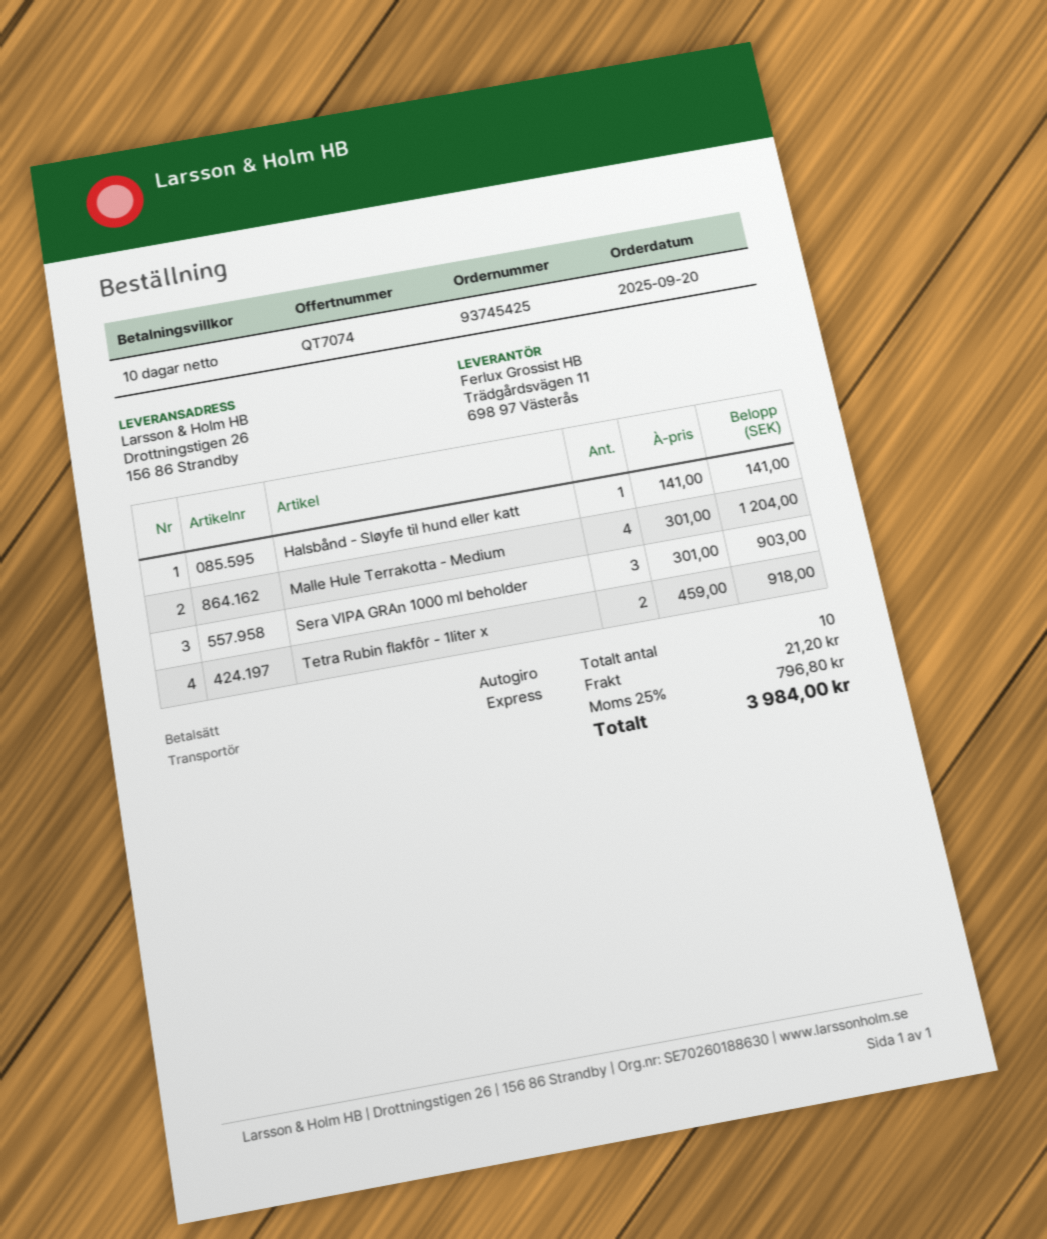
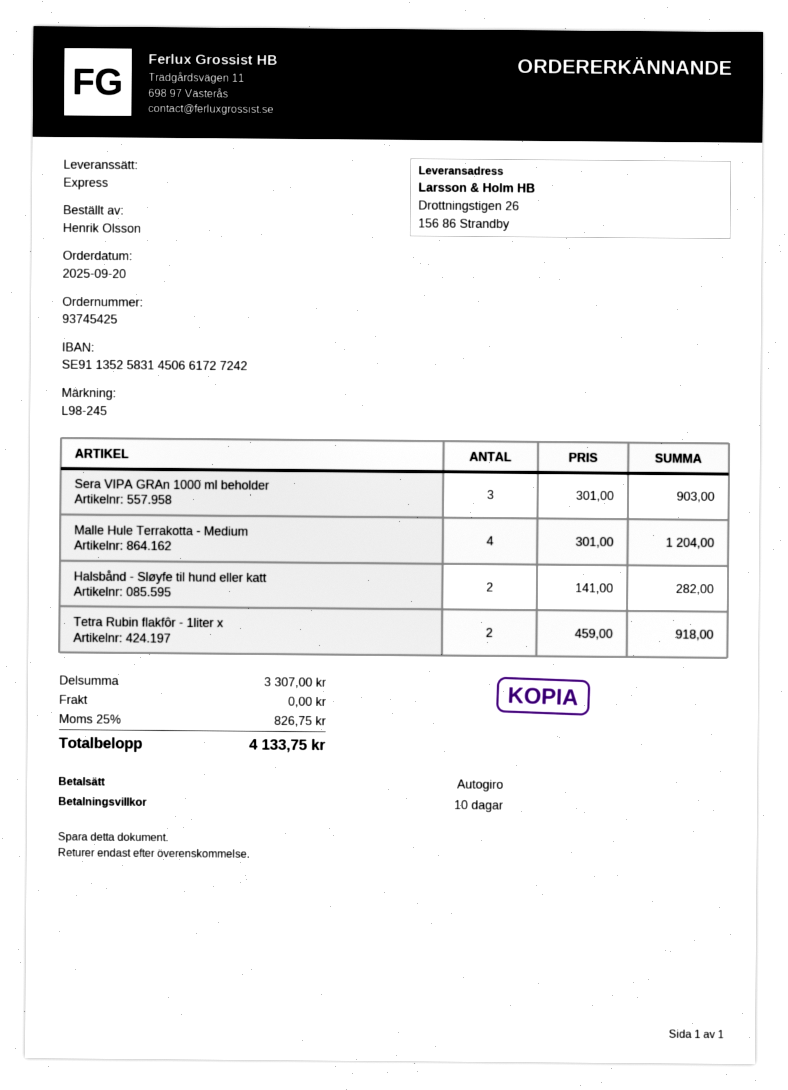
Halsbånd - Sløyfe til hund eller katt: 1 x 141.00 = 141.00 -> 2 x 141.00 = 282.00
shipping: 21.20 -> 0.00
tax: 25% = 796.80 -> 25% = 826.75
total: 3984.00 -> 4133.75

